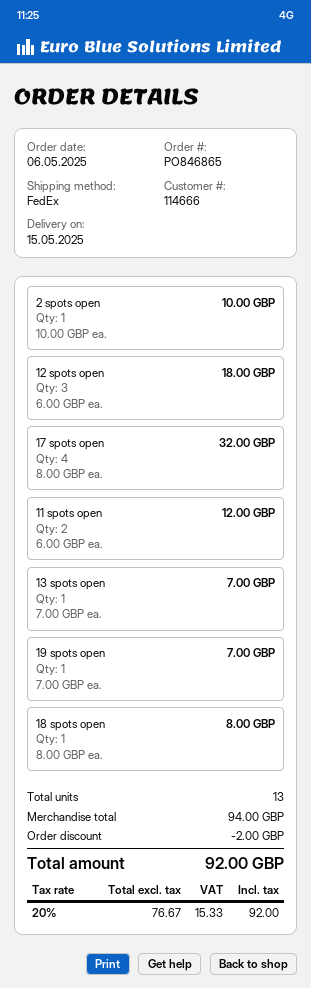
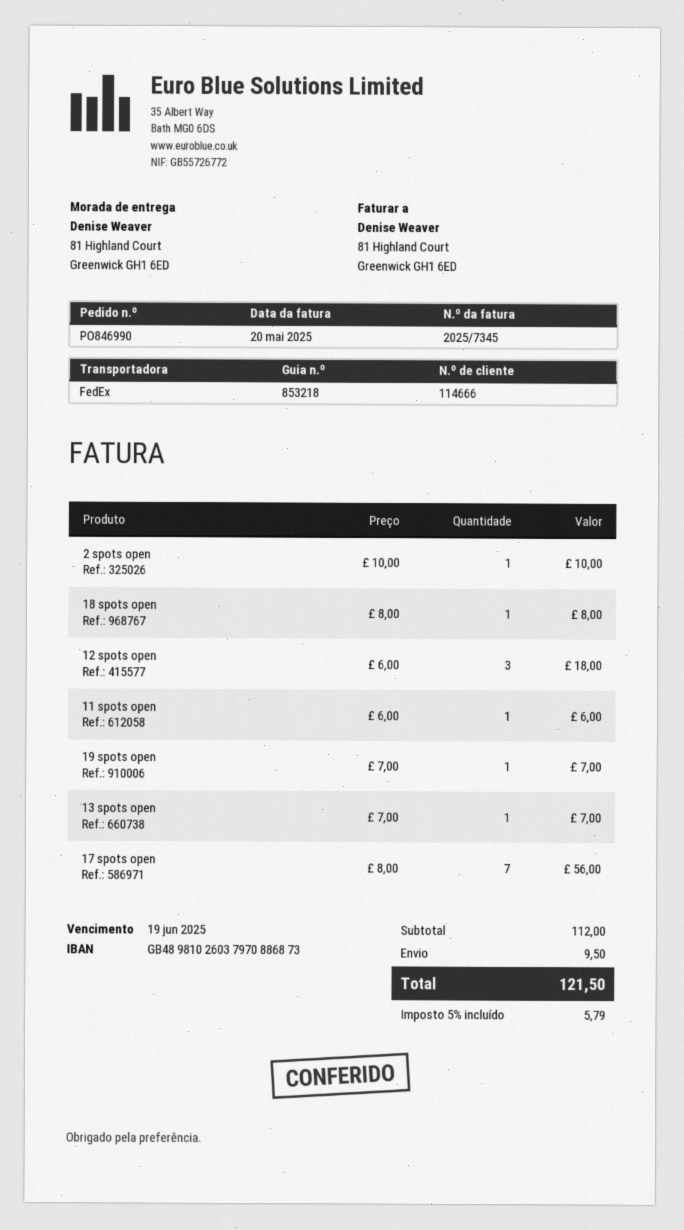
order number: PO846865 -> PO846990
17 spots open: 4 x 8.00 = 32.00 -> 7 x 8.00 = 56.00
11 spots open: 2 x 6.00 = 12.00 -> 1 x 6.00 = 6.00
subtotal: 94.00 -> 112.00
discount: 2.00 -> none
shipping: none -> 9.50
tax: 20% = 15.33 -> 5% = 5.79
total: 92.00 -> 121.50

